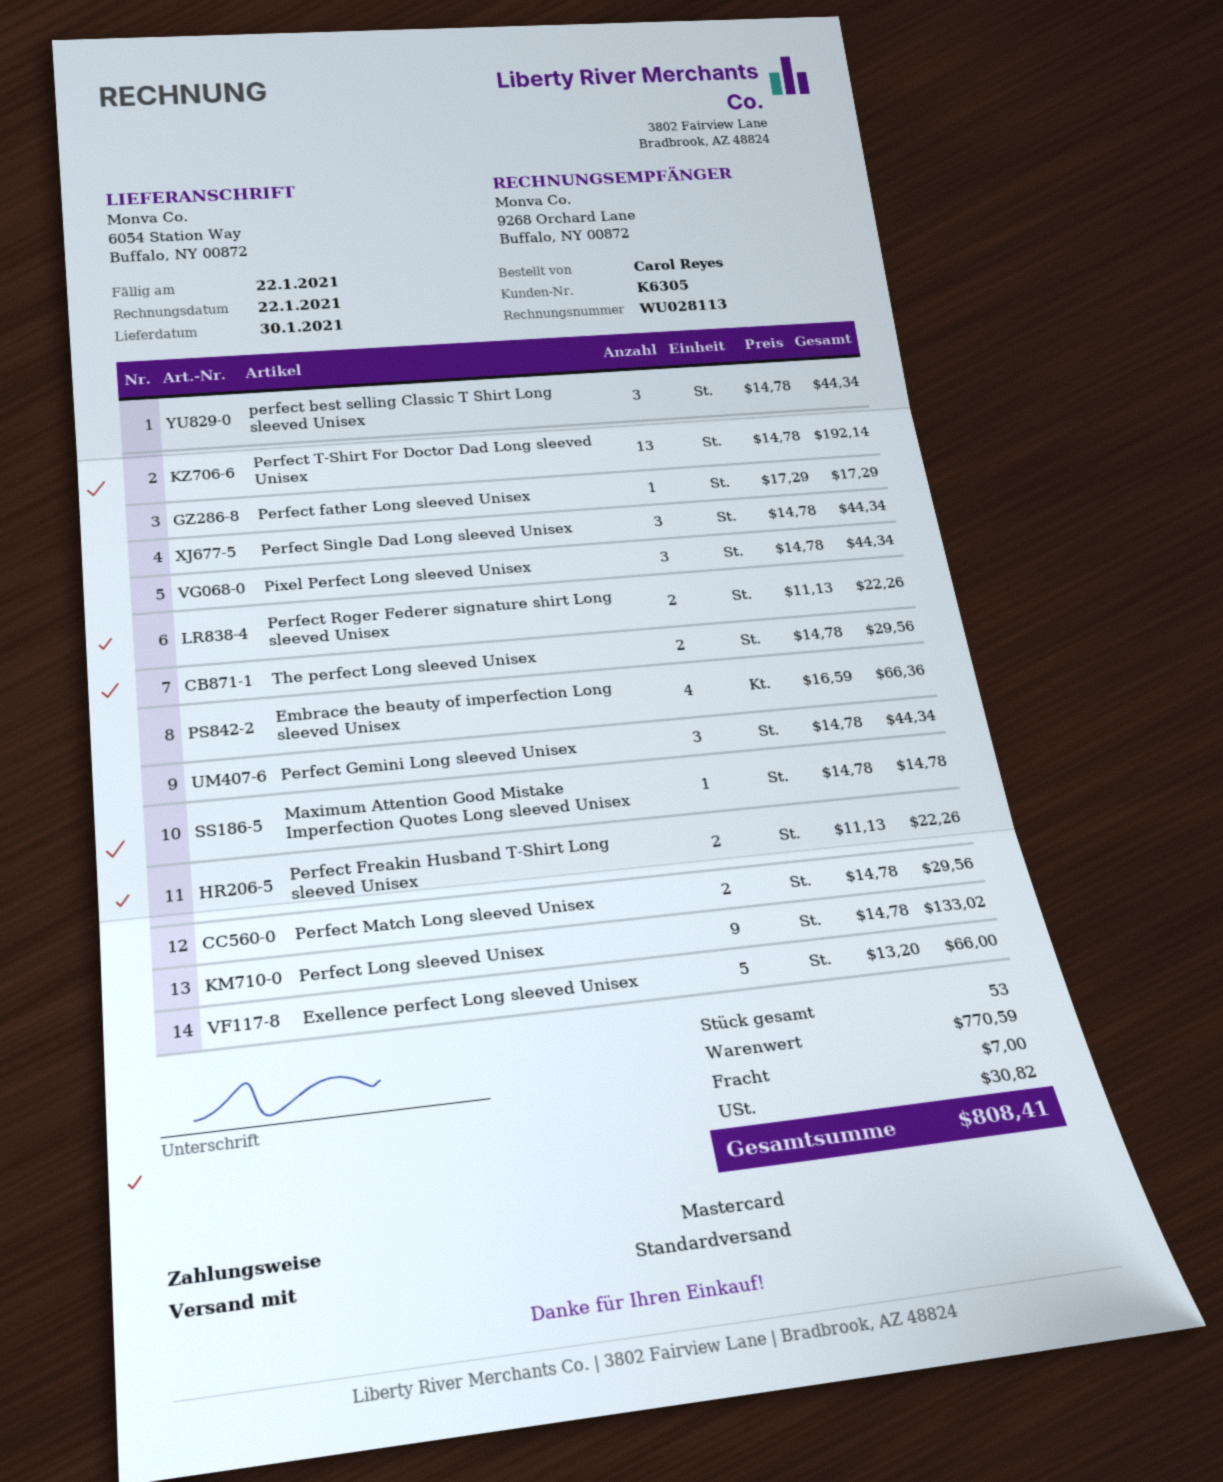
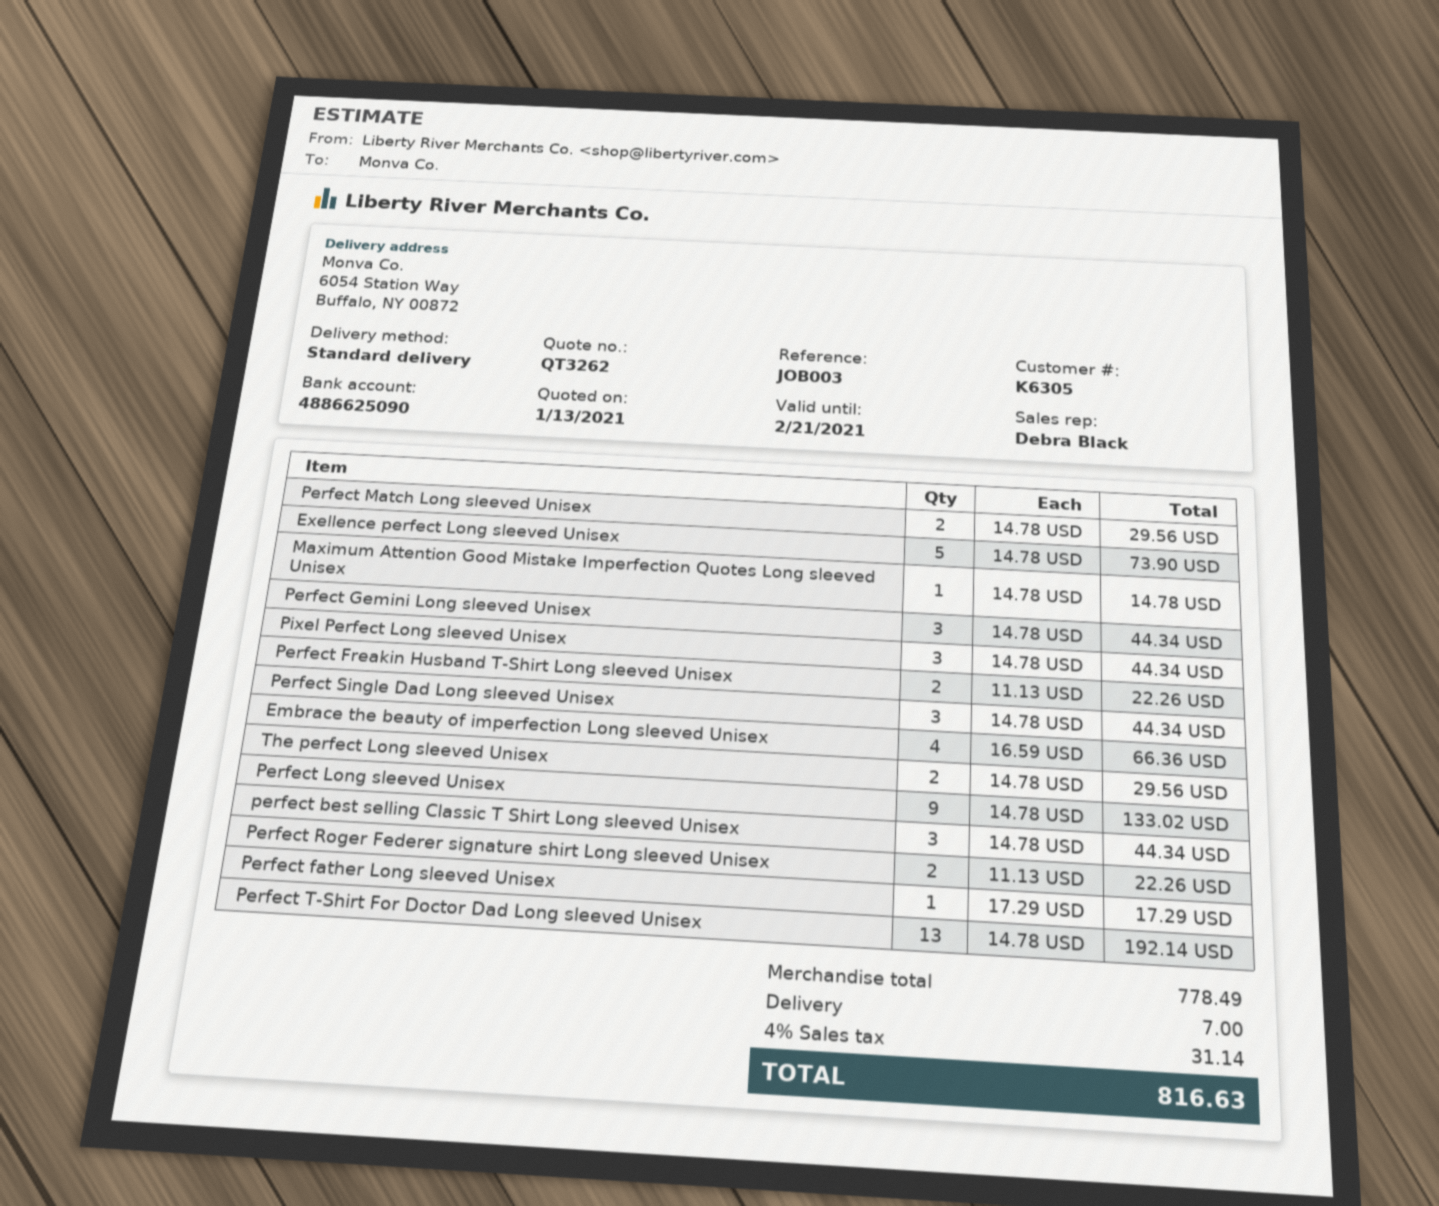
Exellence perfect Long sleeved Unisex: 5 x 13.20 = 66.00 -> 5 x 14.78 = 73.90
subtotal: 770.59 -> 778.49
tax: 30.82 -> 31.14
total: 808.41 -> 816.63

